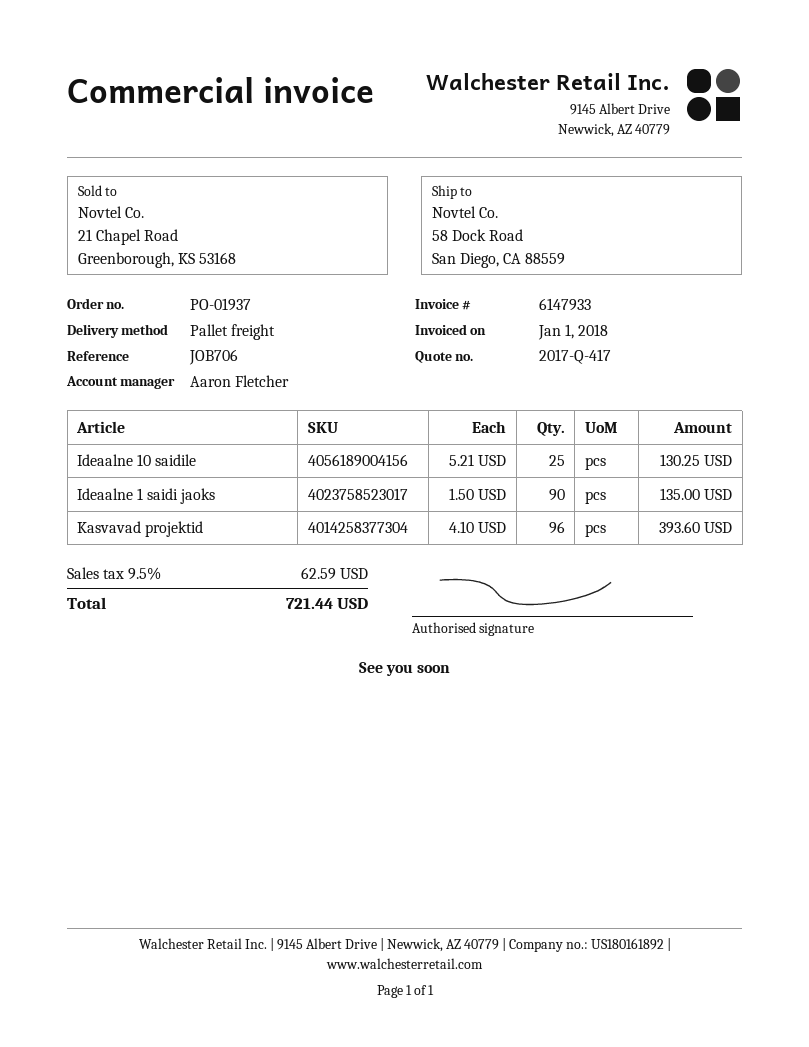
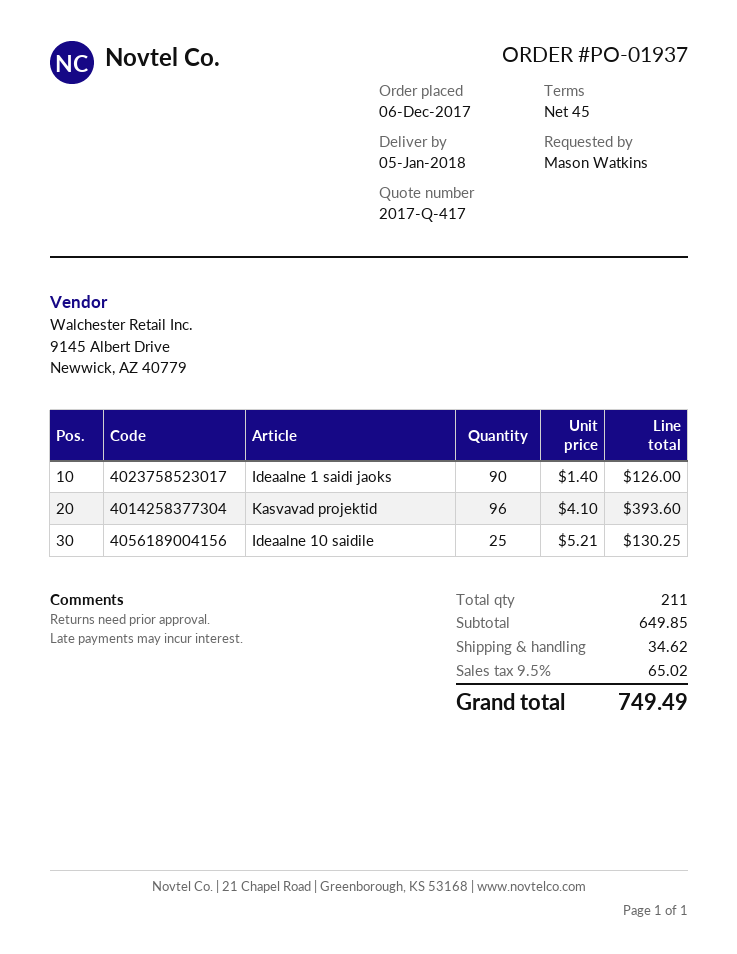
Ideaalne 1 saidi jaoks: 90 x 1.50 = 135.00 -> 90 x 1.40 = 126.00
shipping: none -> 34.62
tax: 9.5% = 62.59 -> 9.5% = 65.02
total: 721.44 -> 749.49

